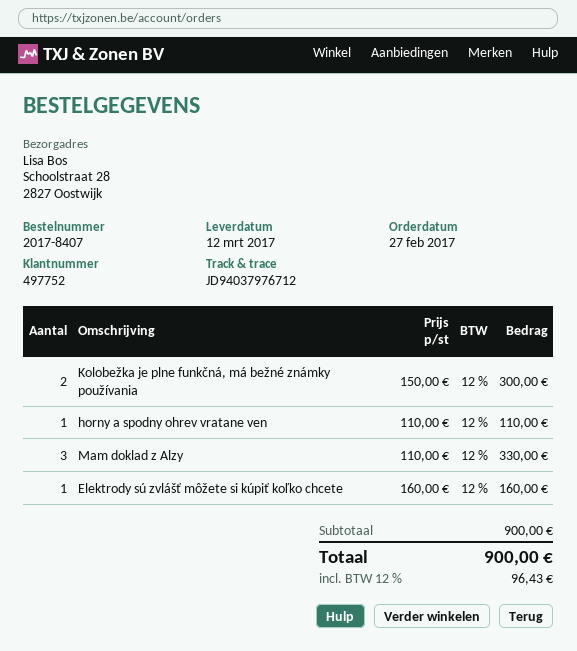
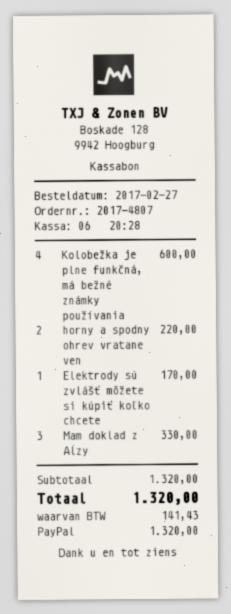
order number: 2017-8407 -> 2017-4807
Kolobežka je plne funkčná, má bežné známky používania: 2 for 300.00 -> 4 for 600.00
horny a spodny ohrev vratane ven: 1 for 110.00 -> 2 for 220.00
Elektrody sú zvlášť môžete si kúpiť koľko chcete: 1 for 160.00 -> 1 for 170.00
subtotal: 900.00 -> 1320.00
tax: 96.43 -> 141.43
total: 900.00 -> 1320.00

